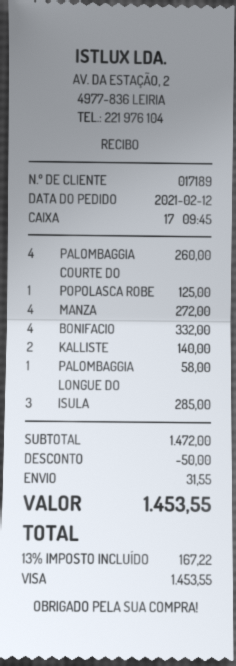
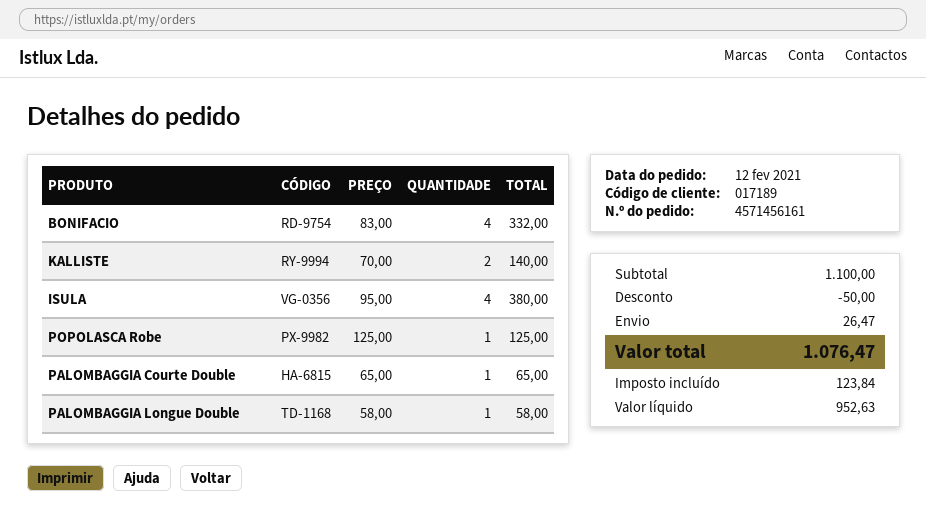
PALOMBAGGIA COURTE DO: 4 for 260.00 -> 1 for 65.00
MANZA: 4 for 272.00 -> none
ISULA: 3 for 285.00 -> 4 for 380.00
subtotal: 1472.00 -> 1100.00
shipping: 31.55 -> 26.47
tax: 167.22 -> 123.84
total: 1453.55 -> 1076.47

